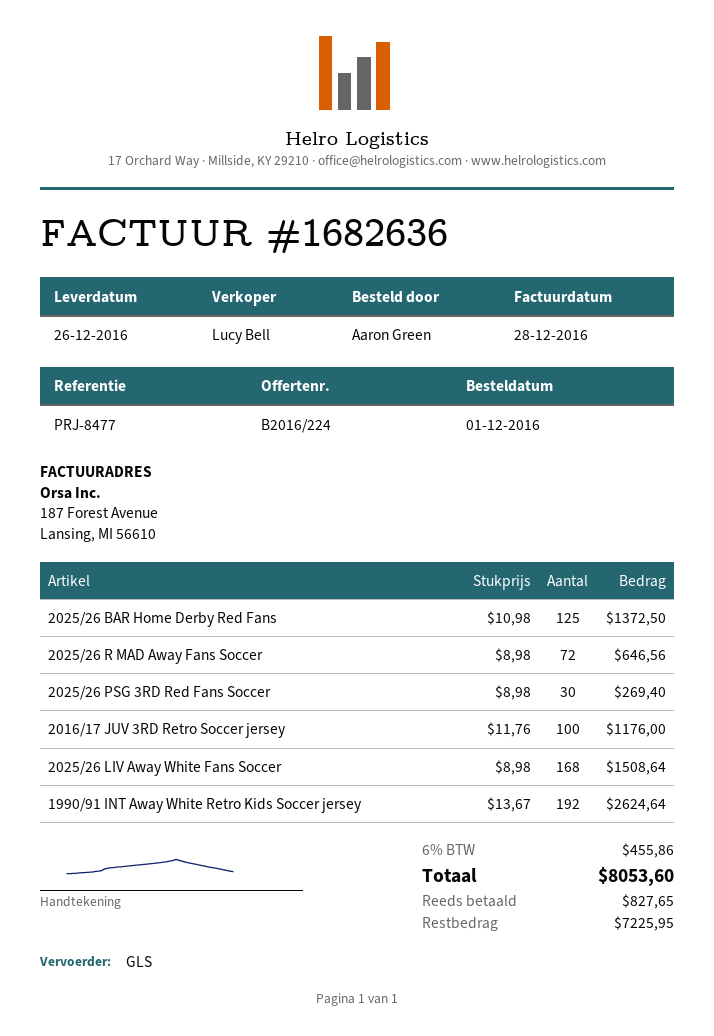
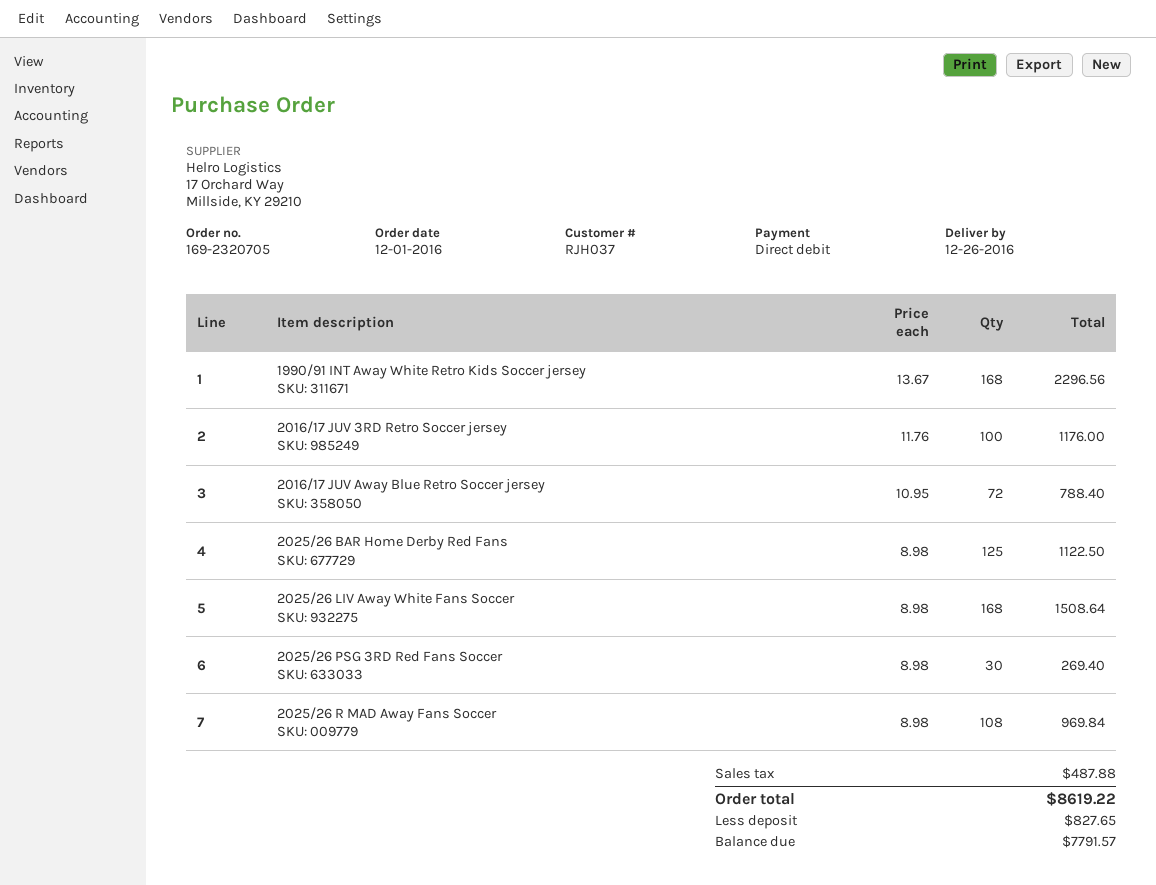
2025/26 BAR Home Derby Red Fans: 125 x 10.98 = 1372.50 -> 125 x 8.98 = 1122.50
2025/26 R MAD Away Fans Soccer: 72 x 8.98 = 646.56 -> 108 x 8.98 = 969.84
1990/91 INT Away White Retro Kids Soccer jersey: 192 x 13.67 = 2624.64 -> 168 x 13.67 = 2296.56
2016/17 JUV Away Blue Retro Soccer jersey: none -> 72 x 10.95 = 788.40
tax: 455.86 -> 487.88
total: 8053.60 -> 8619.22
balance: 7225.95 -> 7791.57

